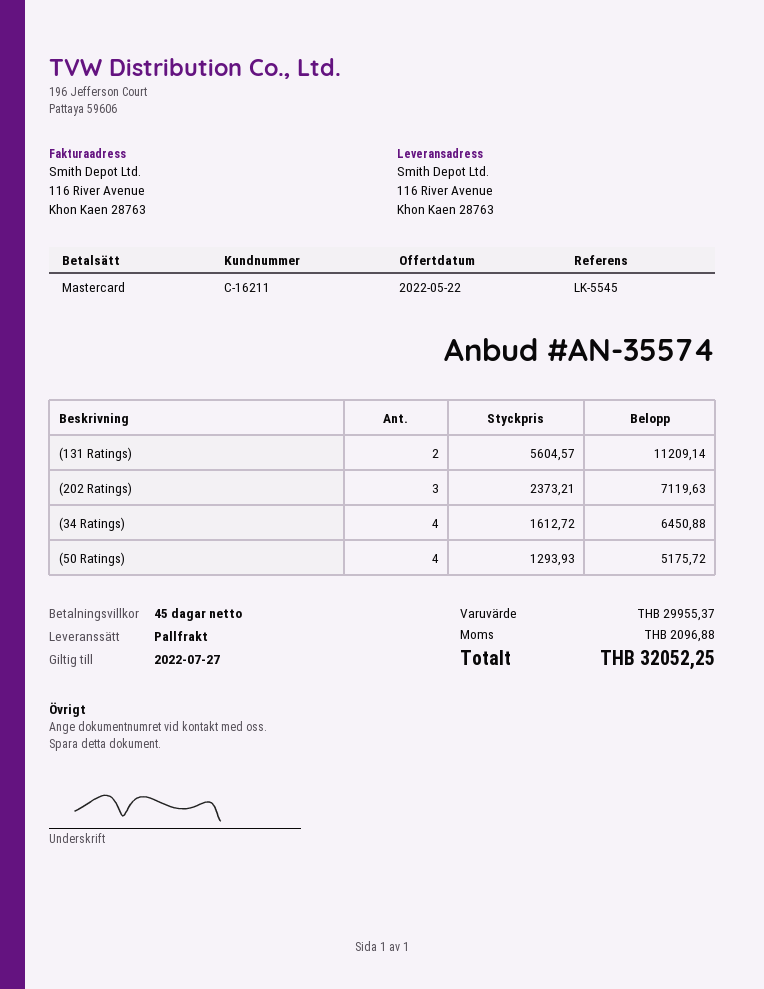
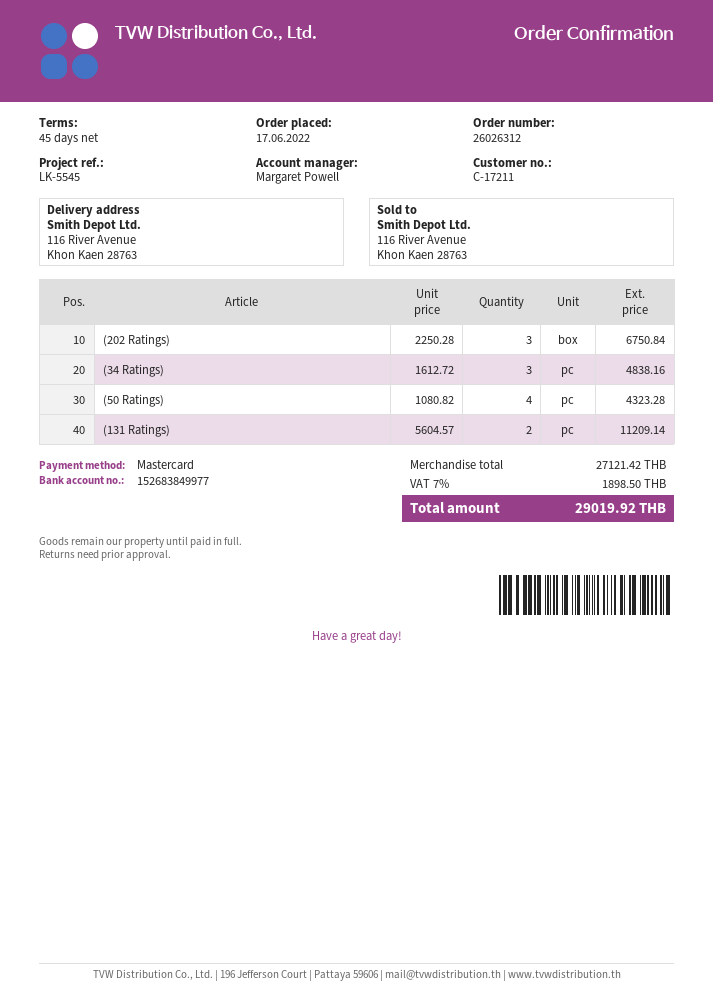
customer number: C-16211 -> C-17211
(202 Ratings): 3 x 2373.21 = 7119.63 -> 3 x 2250.28 = 6750.84
(34 Ratings): 4 x 1612.72 = 6450.88 -> 3 x 1612.72 = 4838.16
(50 Ratings): 4 x 1293.93 = 5175.72 -> 4 x 1080.82 = 4323.28
subtotal: 29955.37 -> 27121.42
tax: 2096.88 -> 1898.50
total: 32052.25 -> 29019.92

